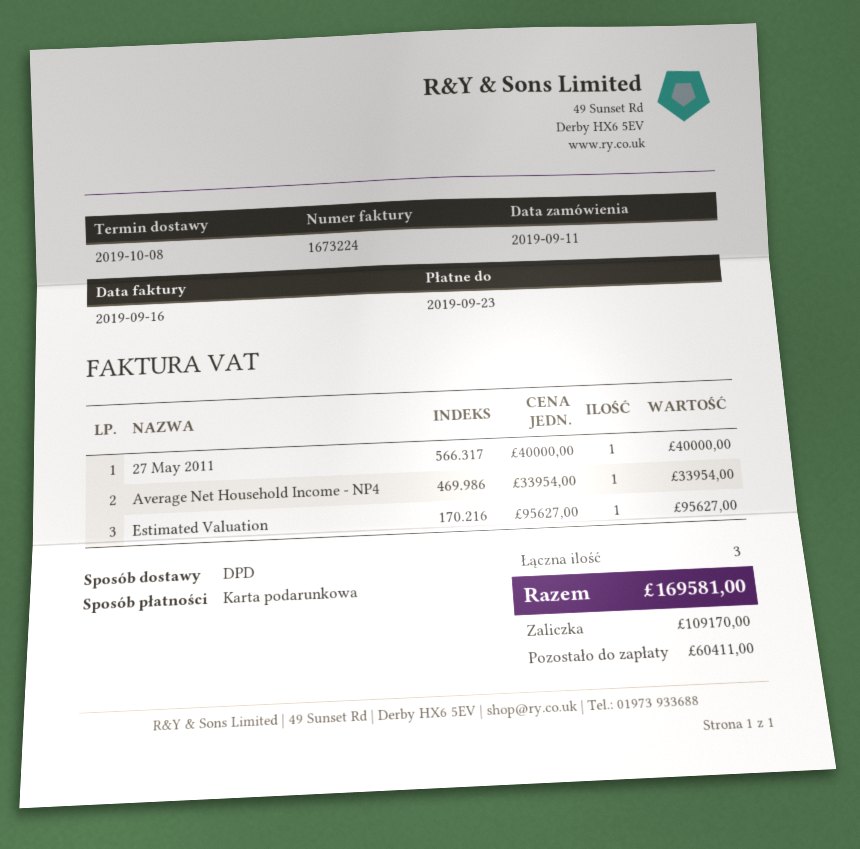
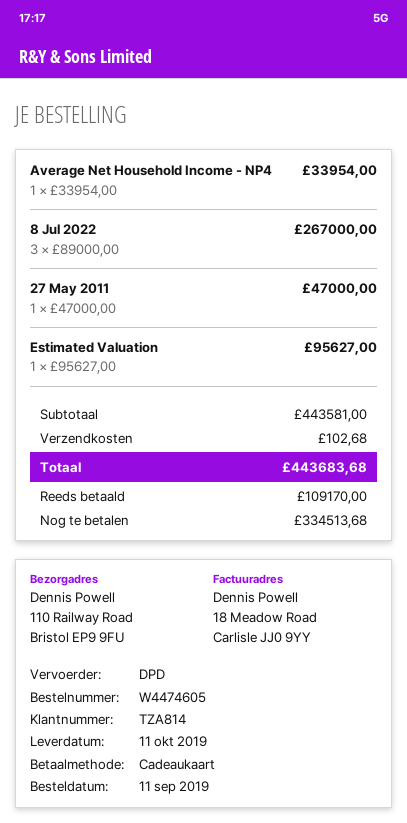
delivery date: 2019-10-08 -> 2019-10-11
27 May 2011: 1 x 40000.00 = 40000.00 -> 1 x 47000.00 = 47000.00
8 Jul 2022: none -> 3 x 89000.00 = 267000.00
shipping: none -> 102.68
total: 169581.00 -> 443683.68
balance: 60411.00 -> 334513.68

